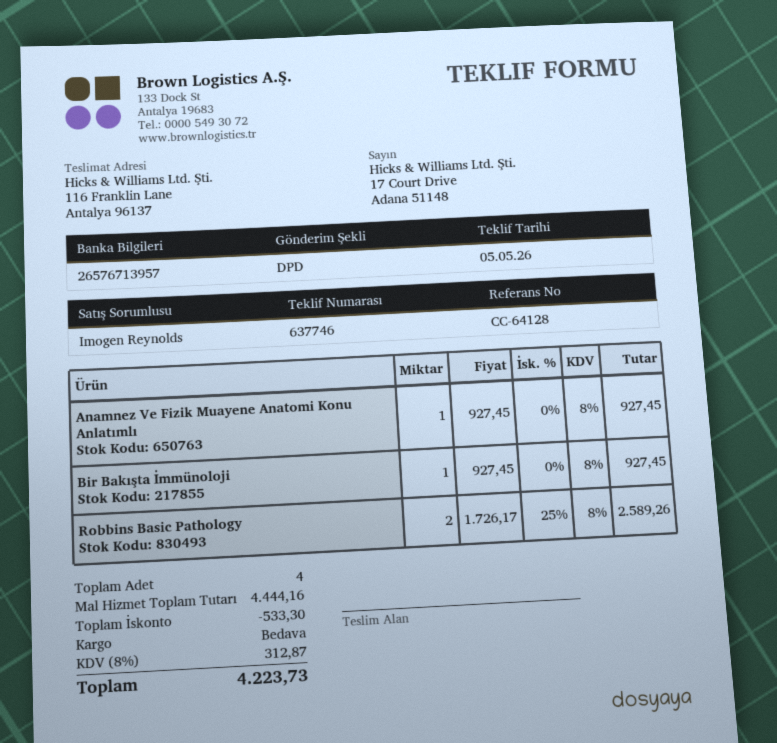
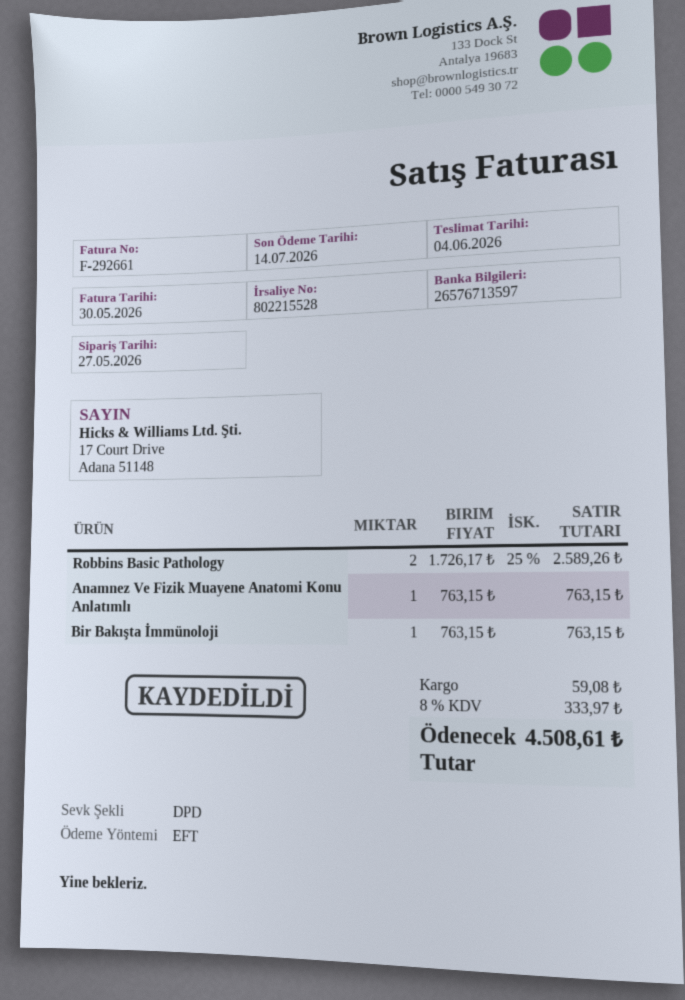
bank account: 26576713957 -> 26576713597
Anamnez Ve Fizik Muayene Anatomi Konu Anlatımlı: 1 x 927.45 = 927.45 -> 1 x 763.15 = 763.15
Bir Bakışta İmmünoloji: 1 x 927.45 = 927.45 -> 1 x 763.15 = 763.15
discount: 533.30 -> none
shipping: 0.00 -> 59.08
tax: 8% = 312.87 -> 8% = 333.97
total: 4223.73 -> 4508.61

